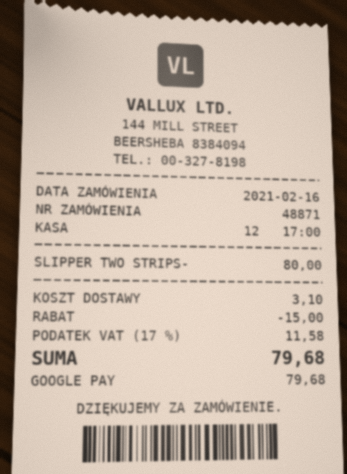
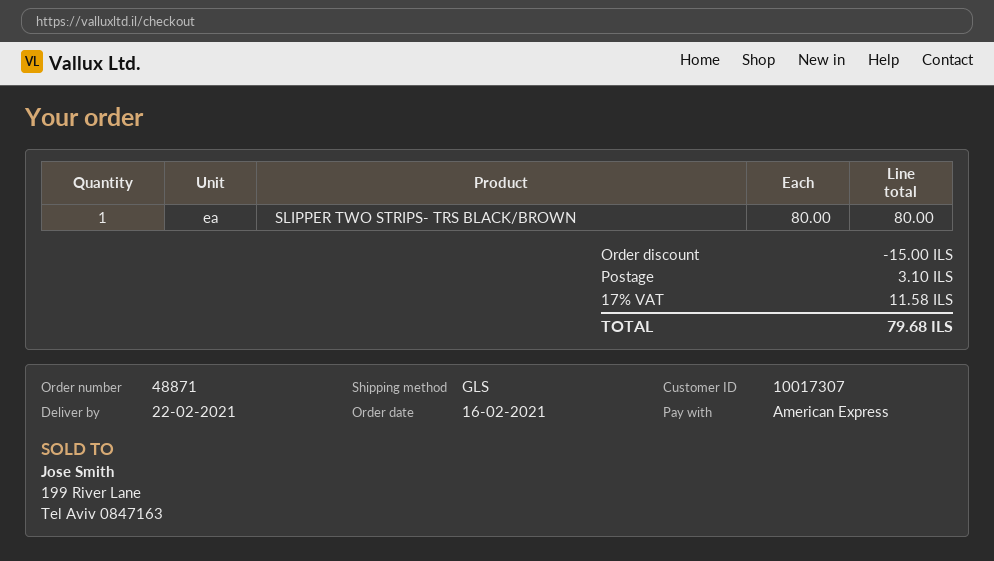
payment method: Google Pay -> American Express

